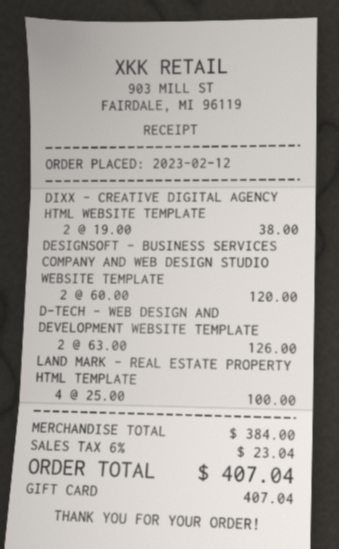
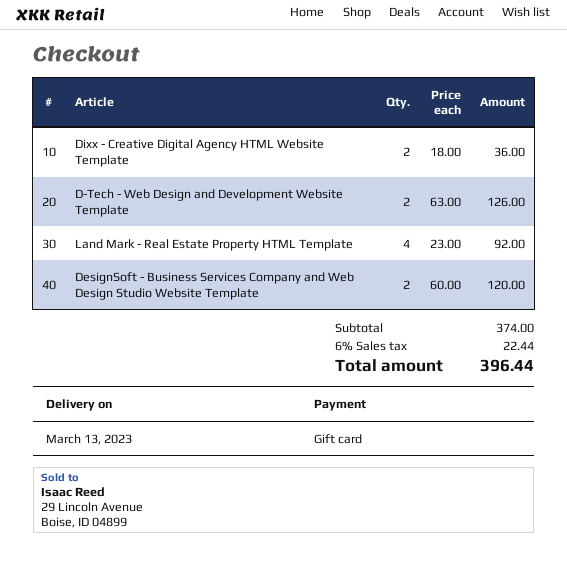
DIXX - CREATIVE DIGITAL AGENCY HTML WEBSITE TEMPLATE: 2 x 19.00 = 38.00 -> 2 x 18.00 = 36.00
LAND MARK - REAL ESTATE PROPERTY HTML TEMPLATE: 4 x 25.00 = 100.00 -> 4 x 23.00 = 92.00
subtotal: 384.00 -> 374.00
tax: 6% = 23.04 -> 6% = 22.44
total: 407.04 -> 396.44

